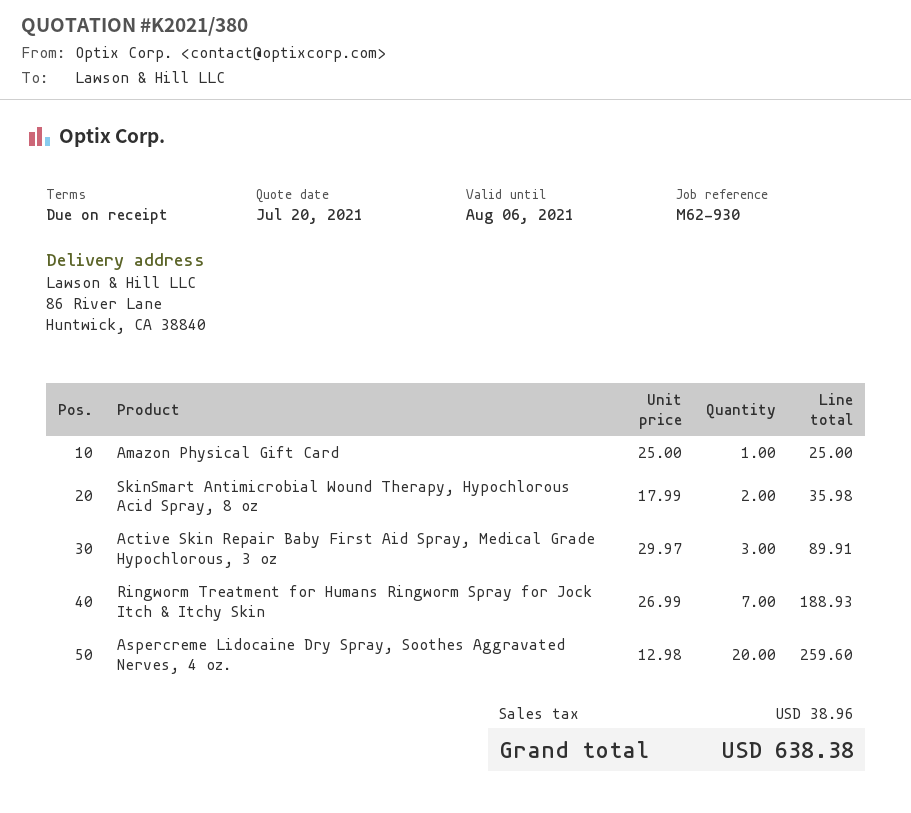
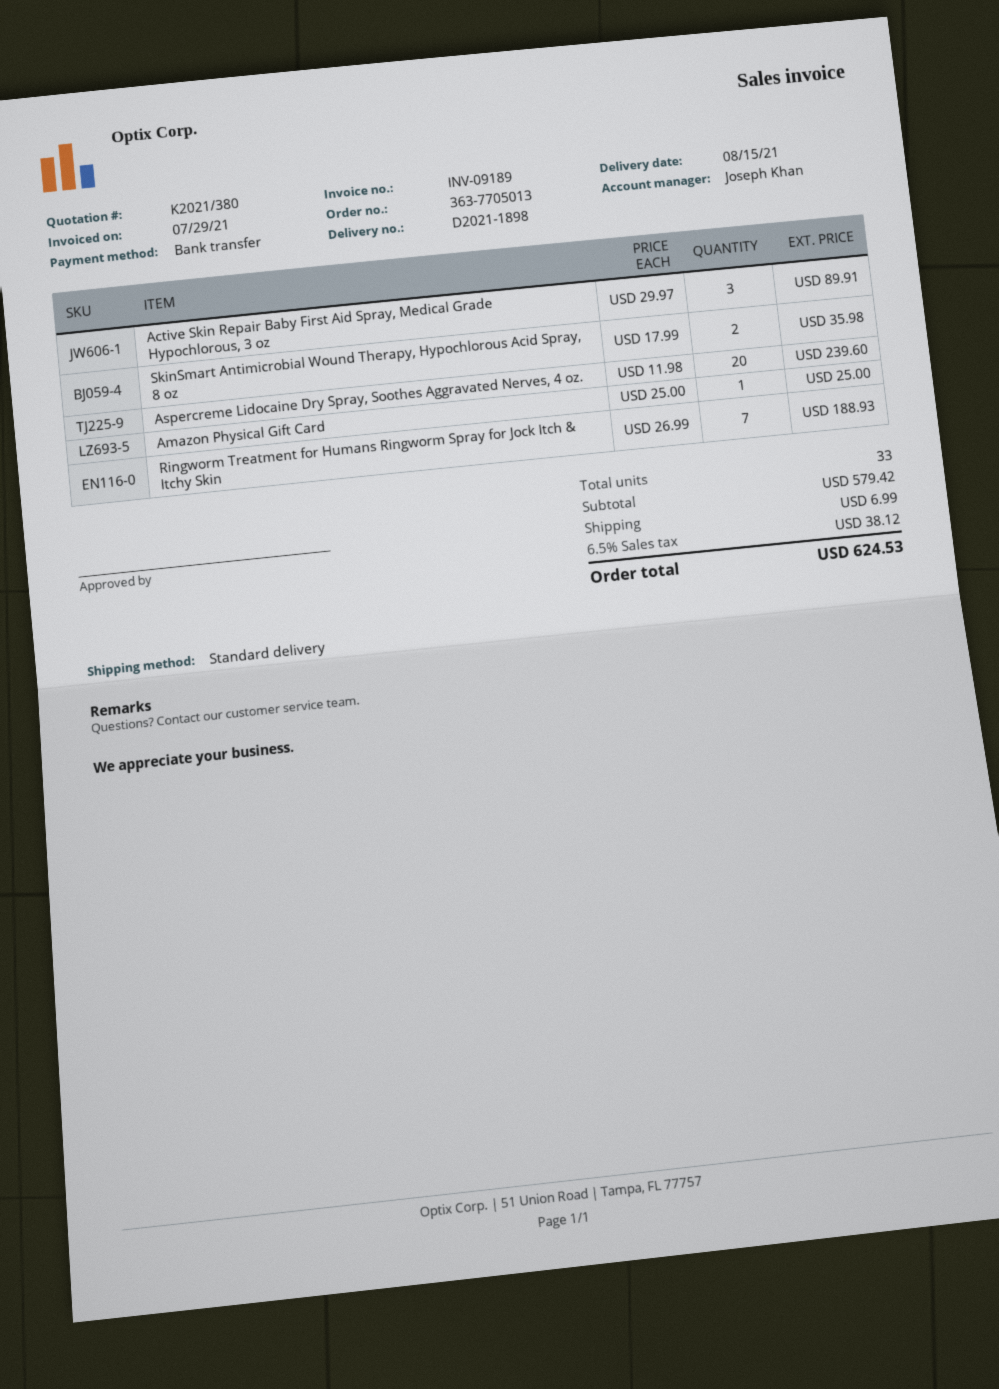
Aspercreme Lidocaine Dry Spray, Soothes Aggravated Nerves, 4 oz.: 20 x 12.98 = 259.60 -> 20 x 11.98 = 239.60
shipping: none -> 6.99
tax: 38.96 -> 38.12
total: 638.38 -> 624.53

